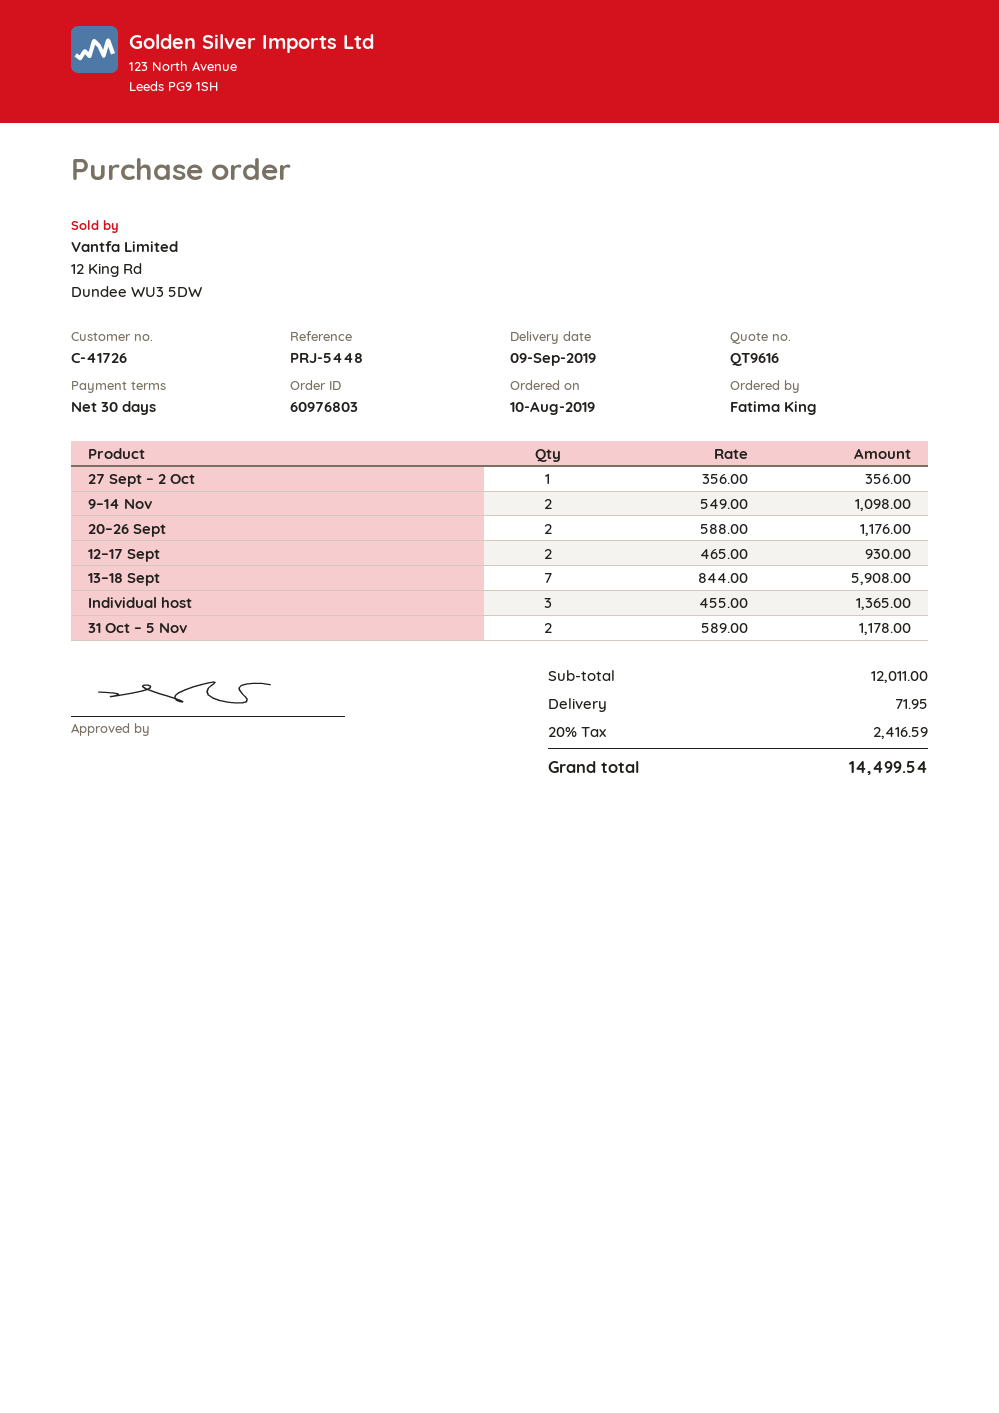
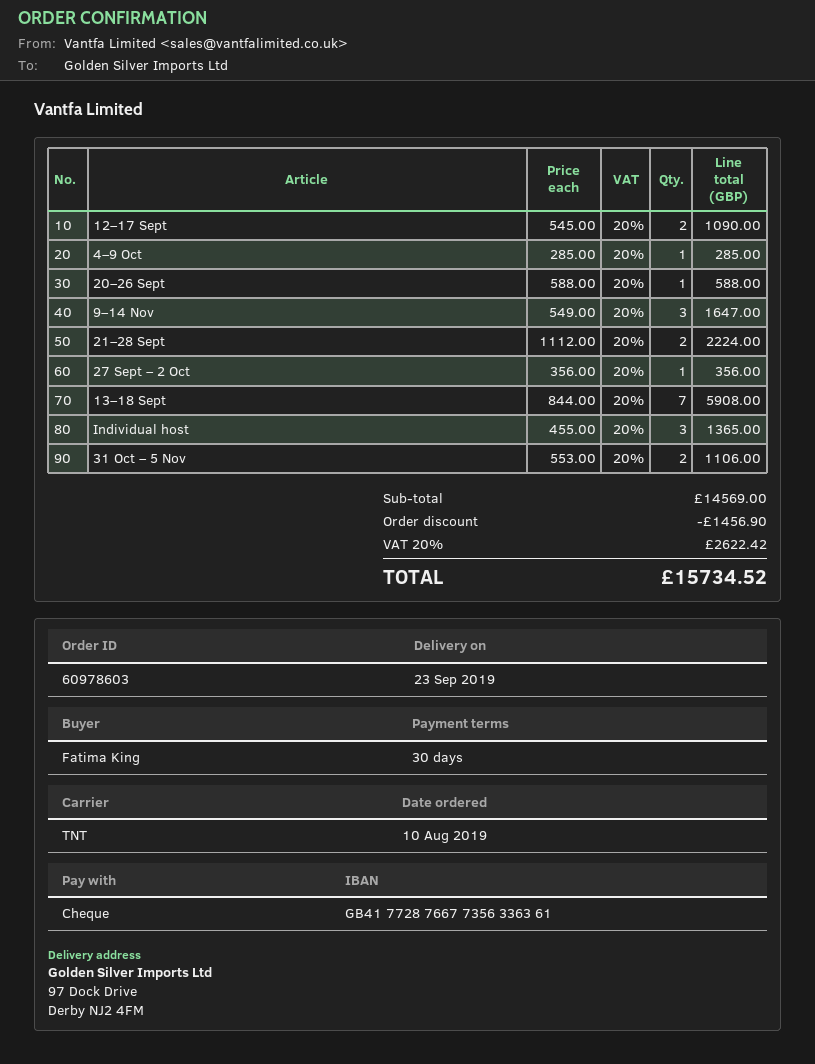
order number: 60976803 -> 60978603
delivery date: 2019-09-09 -> 2019-09-23
9–14 Nov: 2 x 549.00 = 1098.00 -> 3 x 549.00 = 1647.00
20–26 Sept: 2 x 588.00 = 1176.00 -> 1 x 588.00 = 588.00
12–17 Sept: 2 x 465.00 = 930.00 -> 2 x 545.00 = 1090.00
31 Oct – 5 Nov: 2 x 589.00 = 1178.00 -> 2 x 553.00 = 1106.00
4–9 Oct: none -> 1 x 285.00 = 285.00
21–28 Sept: none -> 2 x 1112.00 = 2224.00
subtotal: 12011.00 -> 14569.00
discount: none -> 1456.90
shipping: 71.95 -> none
tax: 20% = 2416.59 -> 20% = 2622.42
total: 14499.54 -> 15734.52

